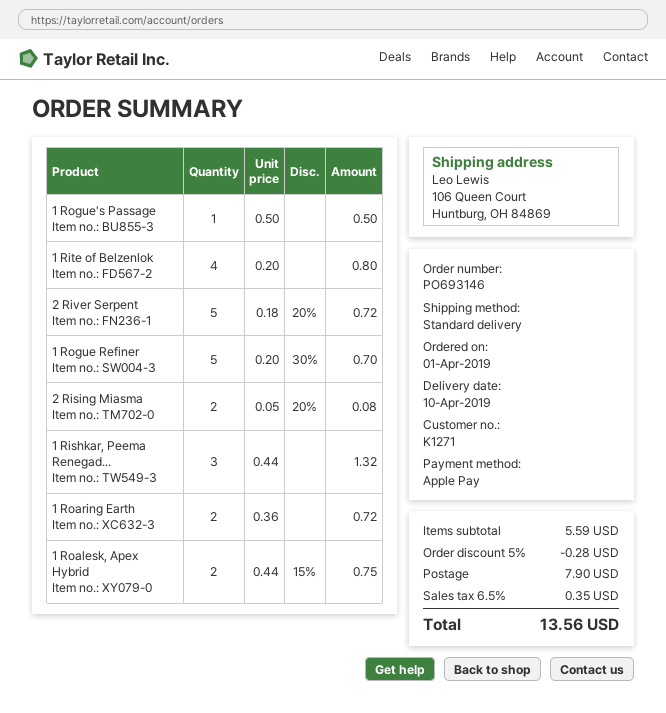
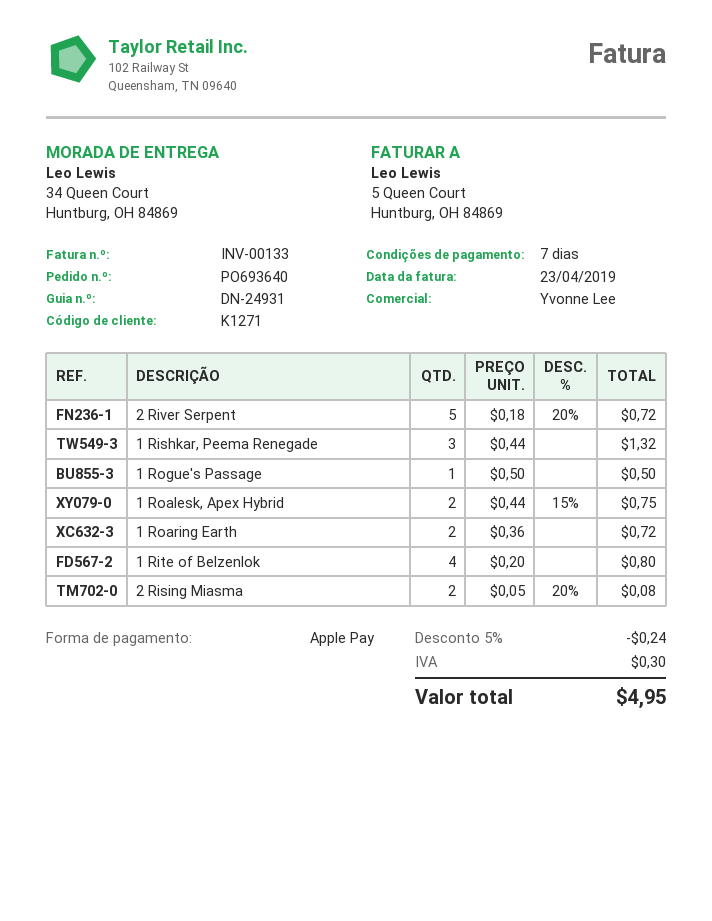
order number: PO693146 -> PO693640
ship to: 106 Queen Court, Huntburg, OH 84869 -> 34 Queen Court, Huntburg, OH 84869
1 Rogue Refiner: 5 x 0.20 - 30% = 0.70 -> none
discount: 5% = 0.28 -> 5% = 0.24
shipping: 7.90 -> none
tax: 0.35 -> 0.30
total: 13.56 -> 4.95

